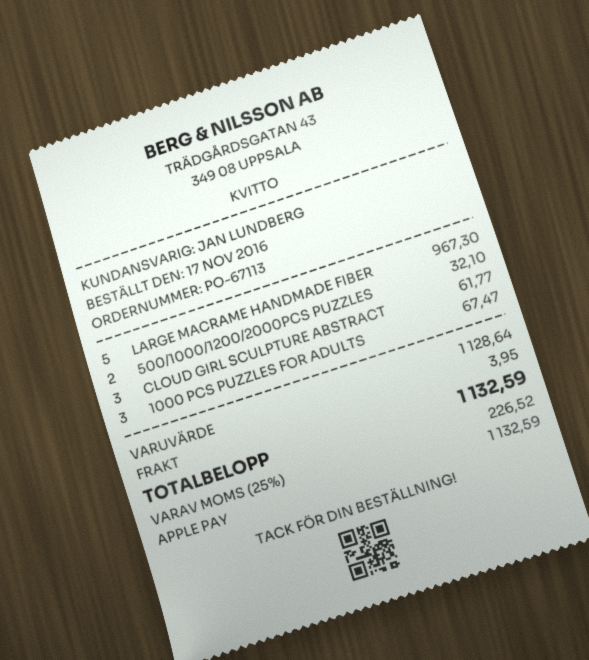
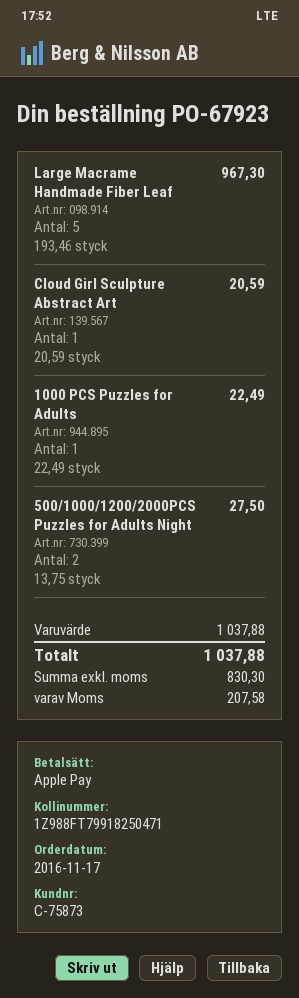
order number: PO-67113 -> PO-67923
500/1000/1200/2000PCS PUZZLES: 2 for 32.10 -> 2 for 27.50
CLOUD GIRL SCULPTURE ABSTRACT: 3 for 61.77 -> 1 for 20.59
1000 PCS PUZZLES FOR ADULTS: 3 for 67.47 -> 1 for 22.49
subtotal: 1128.64 -> 1037.88
shipping: 3.95 -> none
tax: 226.52 -> 207.58
total: 1132.59 -> 1037.88

